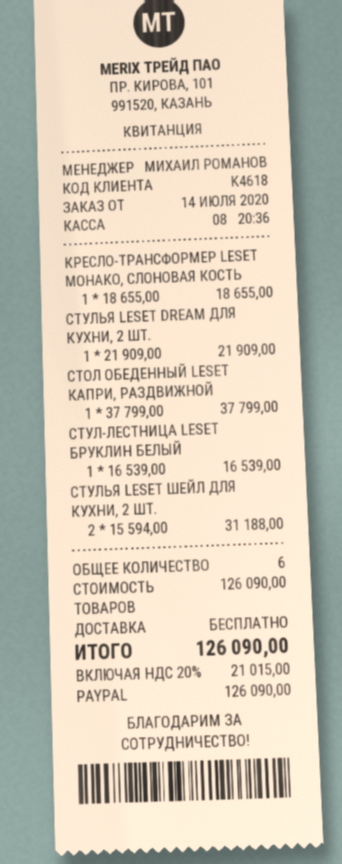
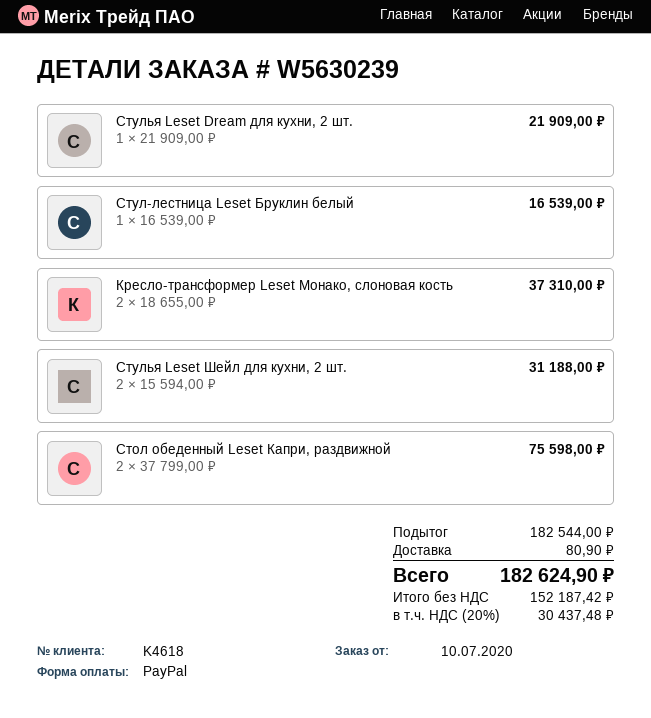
order date: 2020-07-14 -> 2020-07-10
КРЕСЛО-ТРАНСФОРМЕР LESET МОНАКО, СЛОНОВАЯ КОСТЬ: 1 x 18655.00 = 18655.00 -> 2 x 18655.00 = 37310.00
СТОЛ ОБЕДЕННЫЙ LESET КАПРИ, РАЗДВИЖНОЙ: 1 x 37799.00 = 37799.00 -> 2 x 37799.00 = 75598.00
subtotal: 126090.00 -> 182544.00
shipping: 0.00 -> 80.90
tax: 20% = 21015.00 -> 20% = 30437.48
total: 126090.00 -> 182624.90

